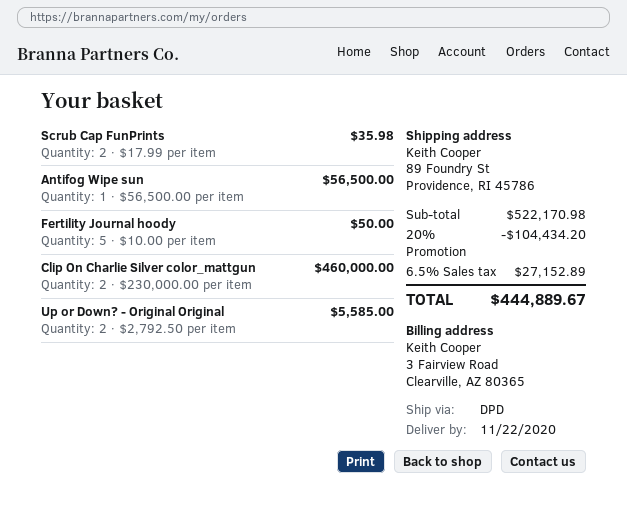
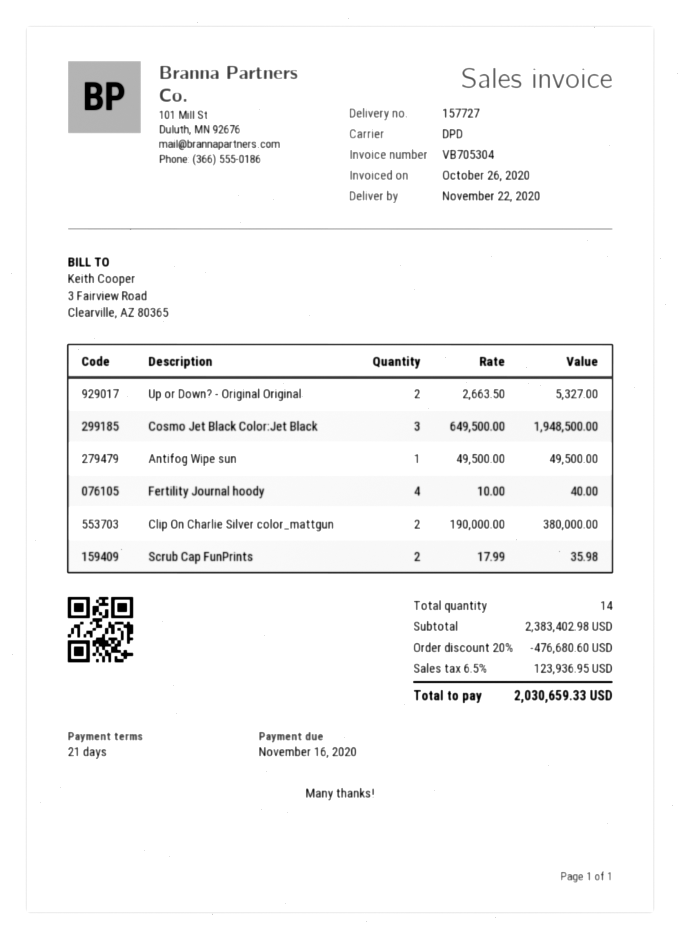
Antifog Wipe sun: 1 x 56500.00 = 56500.00 -> 1 x 49500.00 = 49500.00
Fertility Journal hoody: 5 x 10.00 = 50.00 -> 4 x 10.00 = 40.00
Clip On Charlie Silver color_mattgun: 2 x 230000.00 = 460000.00 -> 2 x 190000.00 = 380000.00
Up or Down? - Original Original: 2 x 2792.50 = 5585.00 -> 2 x 2663.50 = 5327.00
Cosmo Jet Black Color:Jet Black: none -> 3 x 649500.00 = 1948500.00
subtotal: 522170.98 -> 2383402.98
discount: 20% = 104434.20 -> 20% = 476680.60
tax: 6.5% = 27152.89 -> 6.5% = 123936.95
total: 444889.67 -> 2030659.33

